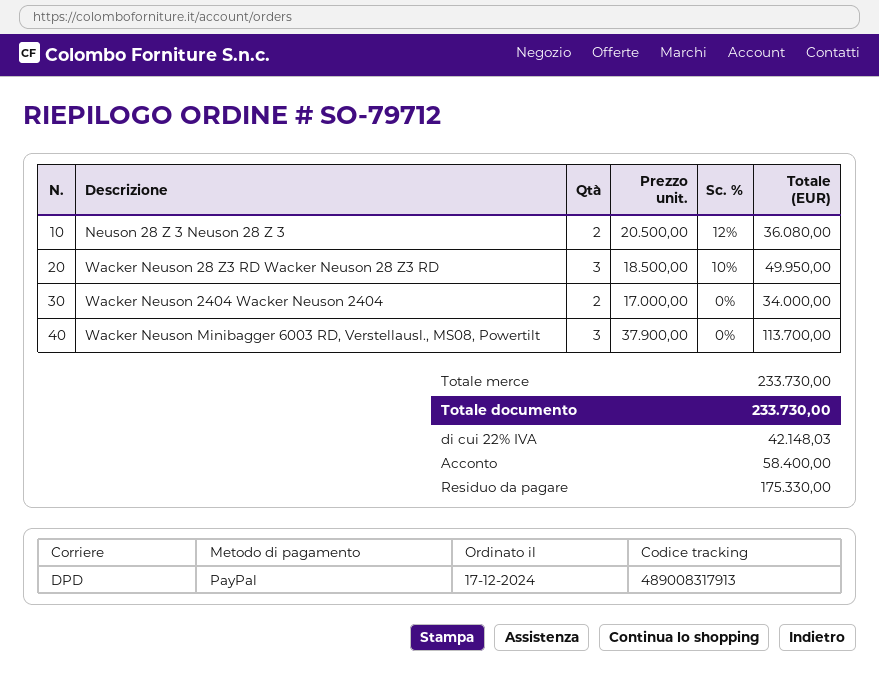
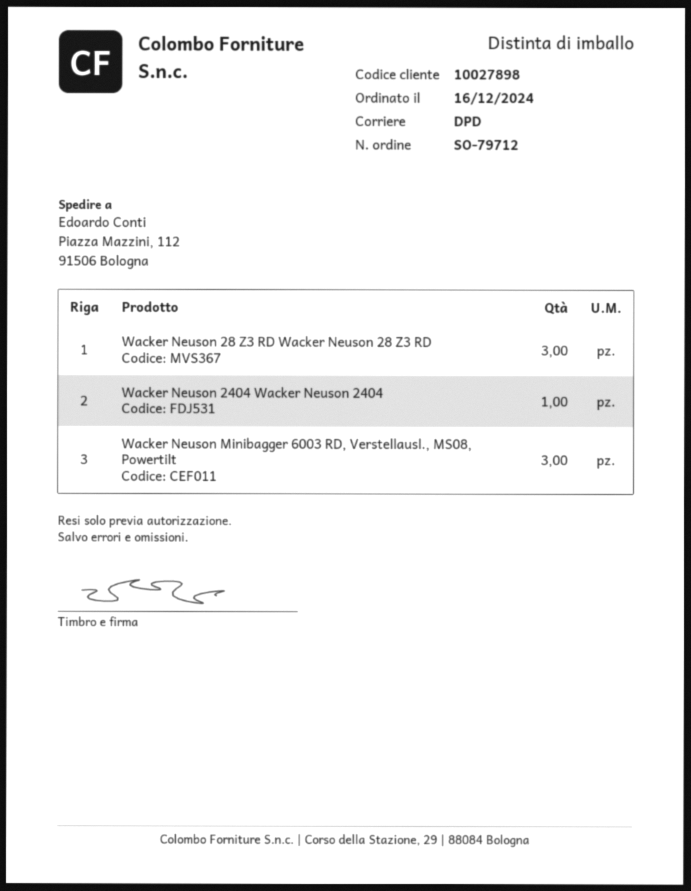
order date: 2024-12-17 -> 2024-12-16
Neuson 28 Z 3 Neuson 28 Z 3: 2 -> none
Wacker Neuson 2404 Wacker Neuson 2404: 2 -> 1

